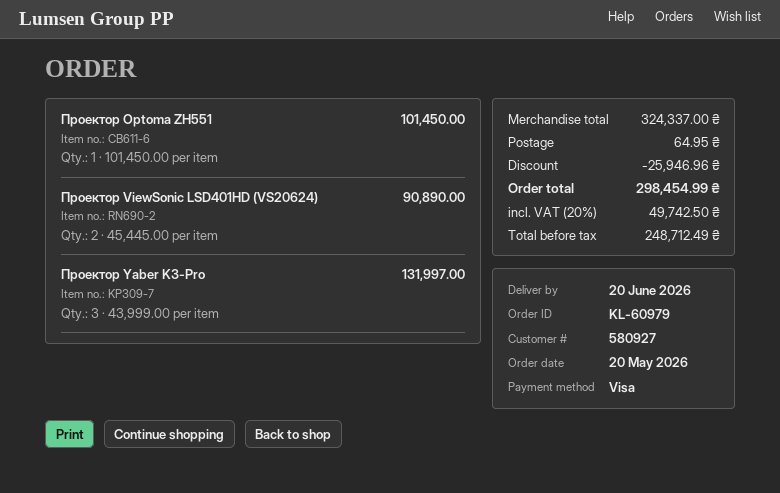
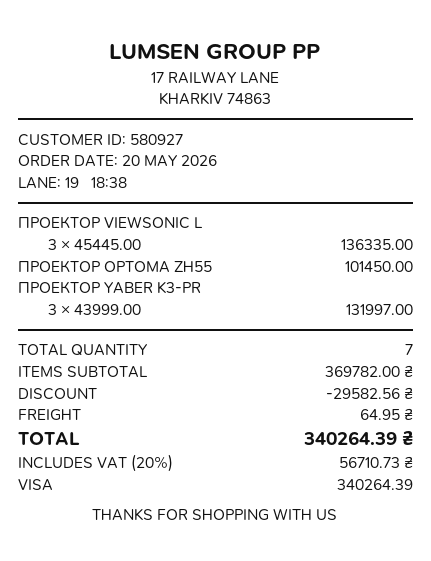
Проектор ViewSonic LSD401HD (VS20624): 2 x 45445.00 = 90890.00 -> 3 x 45445.00 = 136335.00
subtotal: 324337.00 -> 369782.00
discount: 25946.96 -> 29582.56
tax: 20% = 49742.50 -> 20% = 56710.73
total: 298454.99 -> 340264.39

